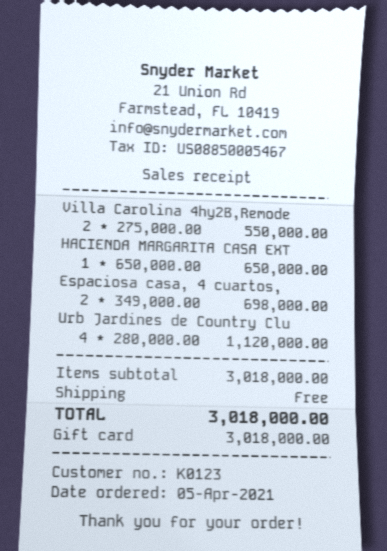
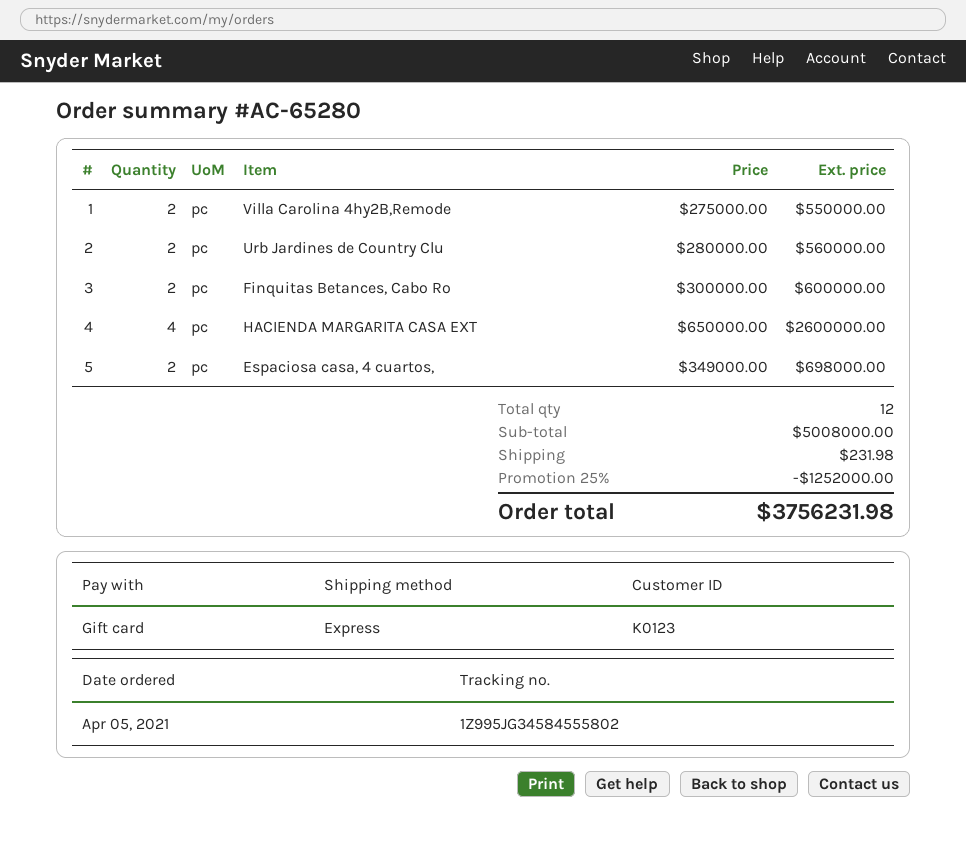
HACIENDA MARGARITA CASA EXT: 1 x 650000.00 = 650000.00 -> 4 x 650000.00 = 2600000.00
Urb Jardines de Country Clu: 4 x 280000.00 = 1120000.00 -> 2 x 280000.00 = 560000.00
Finquitas Betances, Cabo Ro: none -> 2 x 300000.00 = 600000.00
subtotal: 3018000.00 -> 5008000.00
discount: none -> 25% = 1252000.00
shipping: 0.00 -> 231.98
total: 3018000.00 -> 3756231.98

